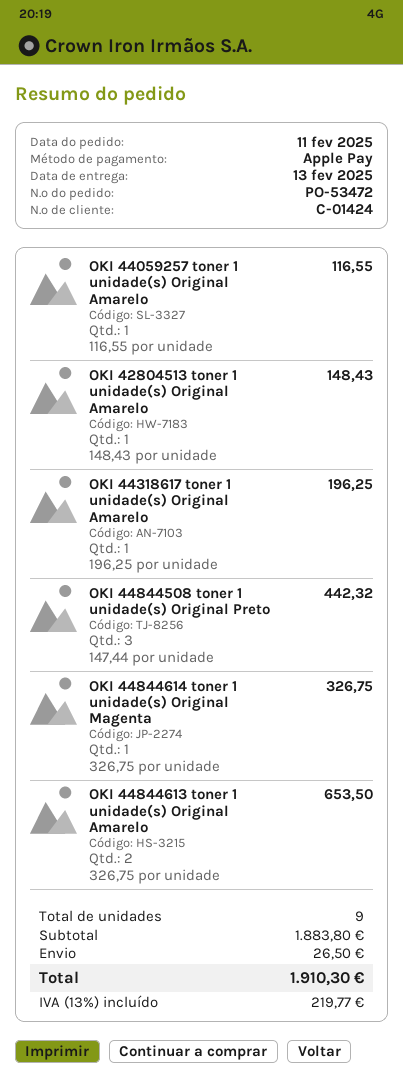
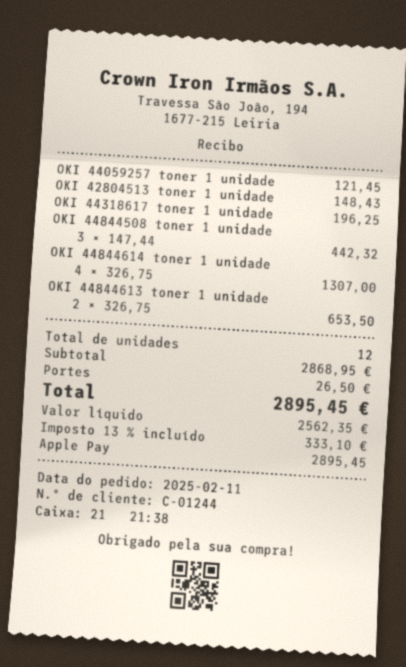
customer number: C-01424 -> C-01244
OKI 44059257 toner 1 unidade(s) Original Amarelo: 1 x 116.55 = 116.55 -> 1 x 121.45 = 121.45
OKI 44844614 toner 1 unidade(s) Original Magenta: 1 x 326.75 = 326.75 -> 4 x 326.75 = 1307.00
total quantity: 9 -> 12
subtotal: 1883.80 -> 2868.95
tax: 13% = 219.77 -> 13% = 333.10
total: 1910.30 -> 2895.45

